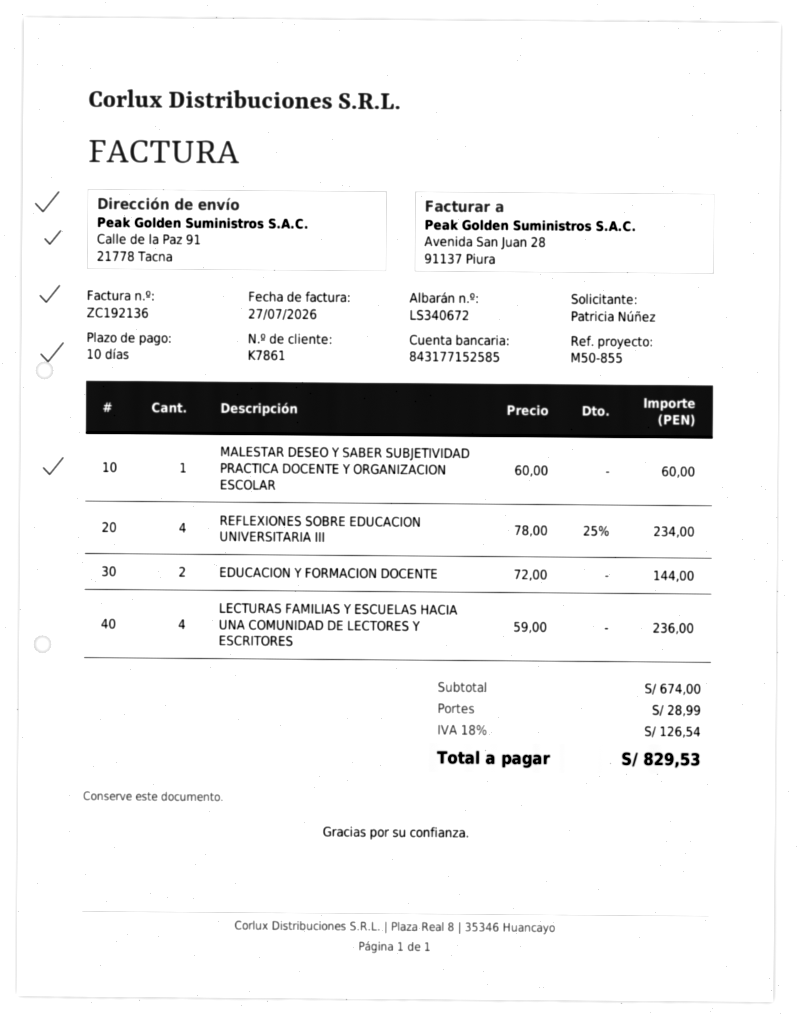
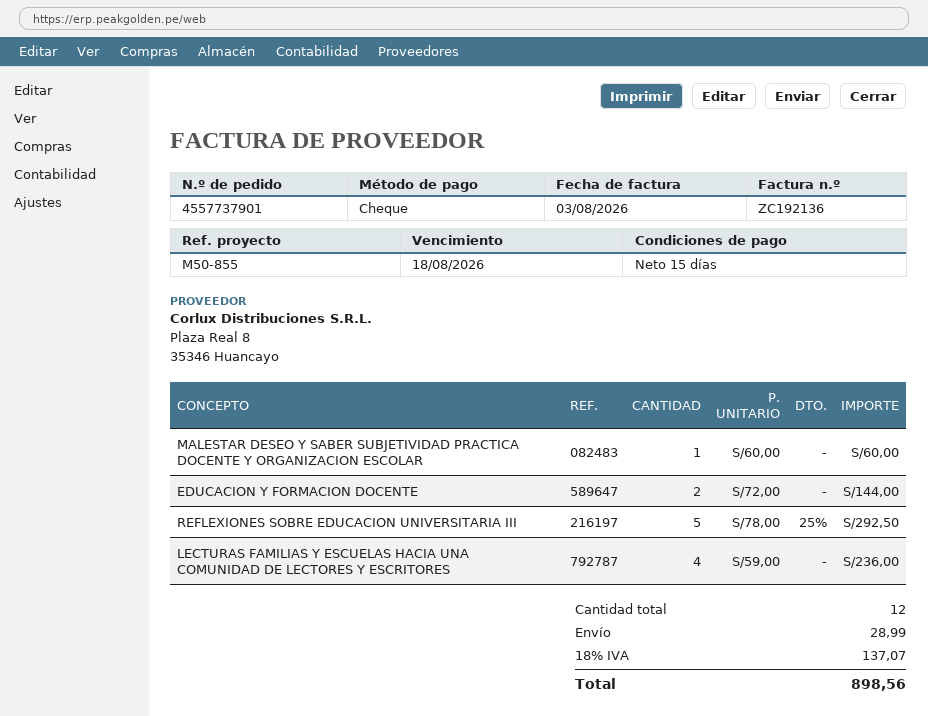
invoice date: 2026-07-27 -> 2026-08-03
payment terms: 10 days -> 15 days
REFLEXIONES SOBRE EDUCACION UNIVERSITARIA III: 4 x 78.00 - 25% = 234.00 -> 5 x 78.00 - 25% = 292.50
tax: 18% = 126.54 -> 18% = 137.07
total: 829.53 -> 898.56

